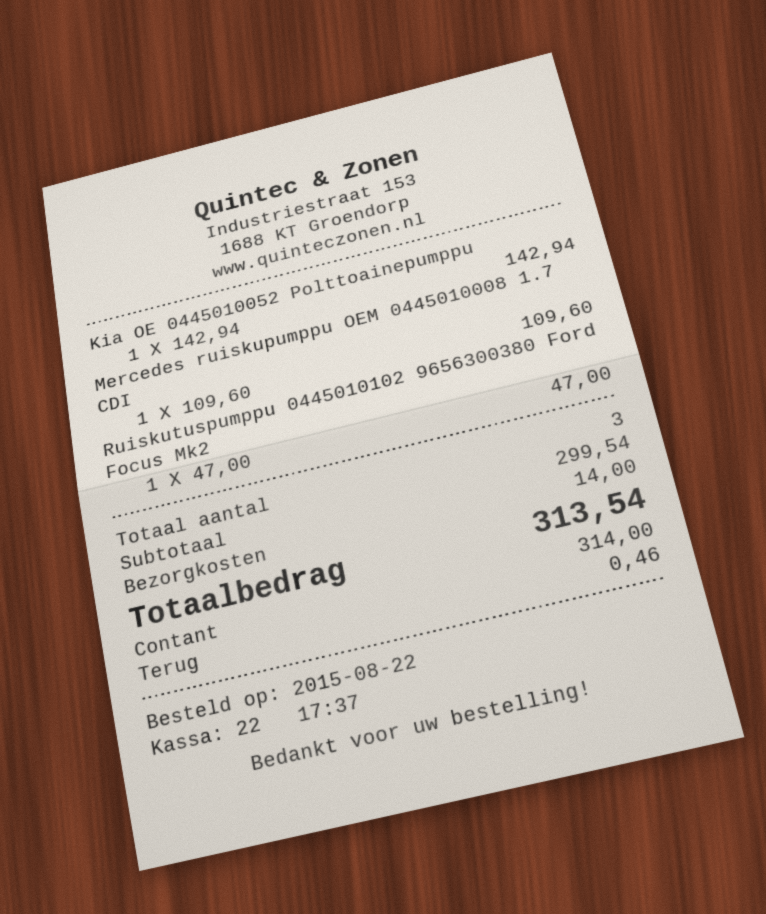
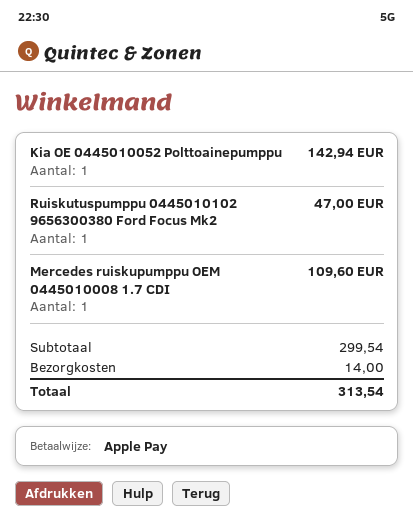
payment method: cash -> Apple Pay

